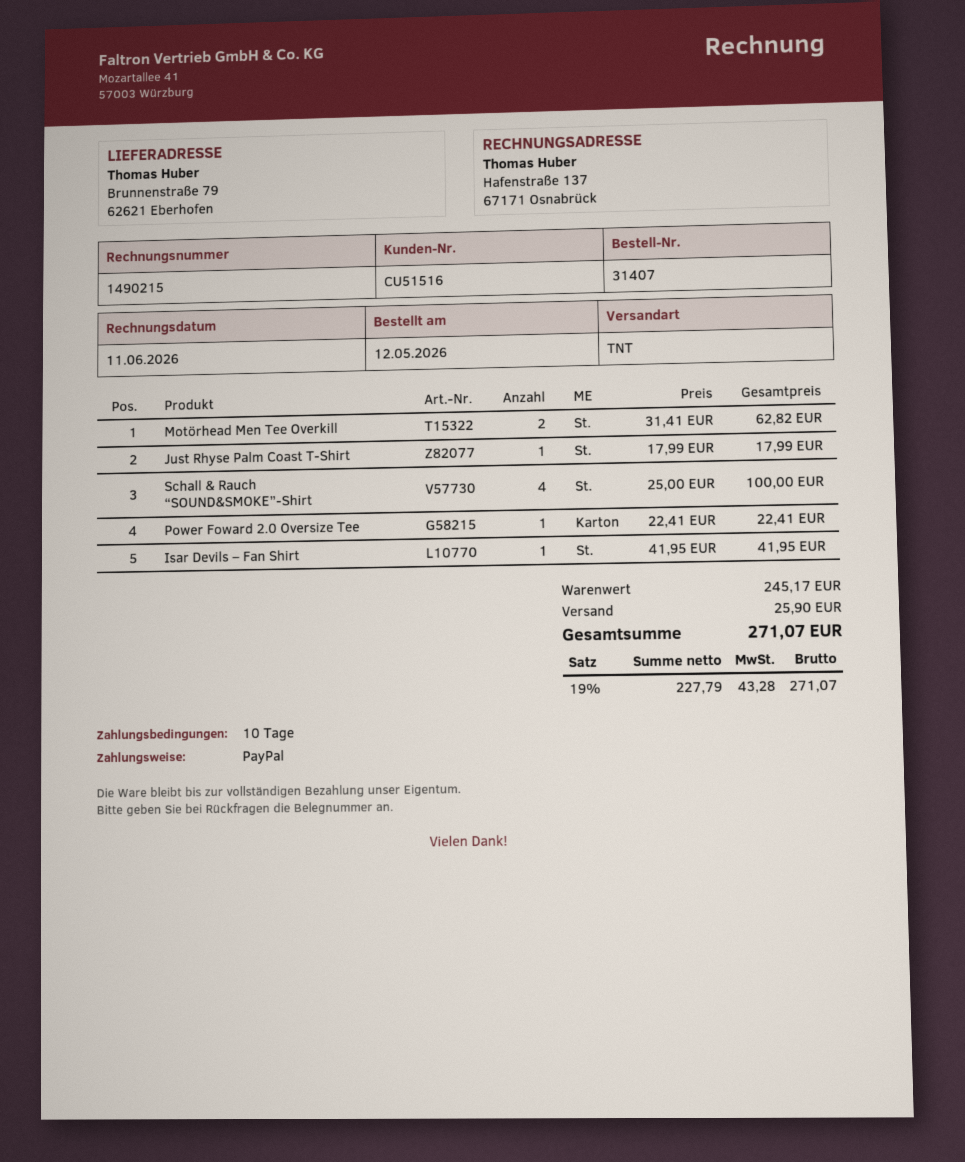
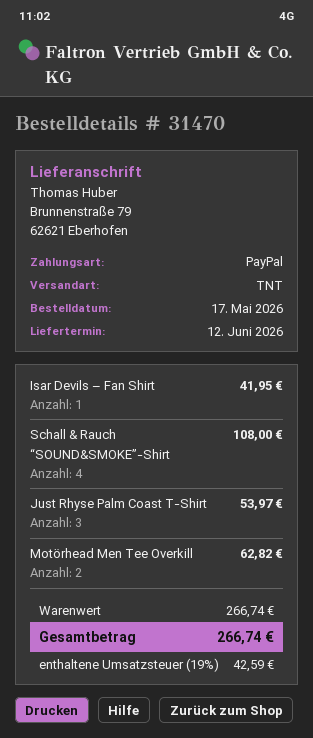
order number: 31407 -> 31470
order date: 2026-05-12 -> 2026-05-17
Just Rhyse Palm Coast T-Shirt: 1 for 17.99 -> 3 for 53.97
Schall & Rauch “SOUND&SMOKE”-Shirt: 4 for 100.00 -> 4 for 108.00
Power Foward 2.0 Oversize Tee: 1 for 22.41 -> none
subtotal: 245.17 -> 266.74
shipping: 25.90 -> none
tax: 19% = 43.28 -> 19% = 42.59
total: 271.07 -> 266.74

